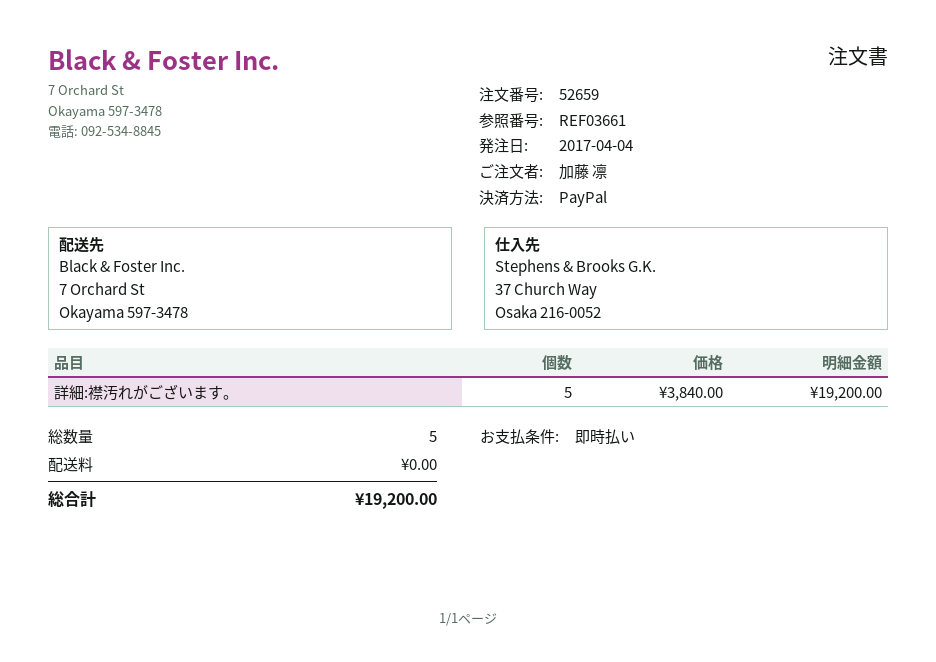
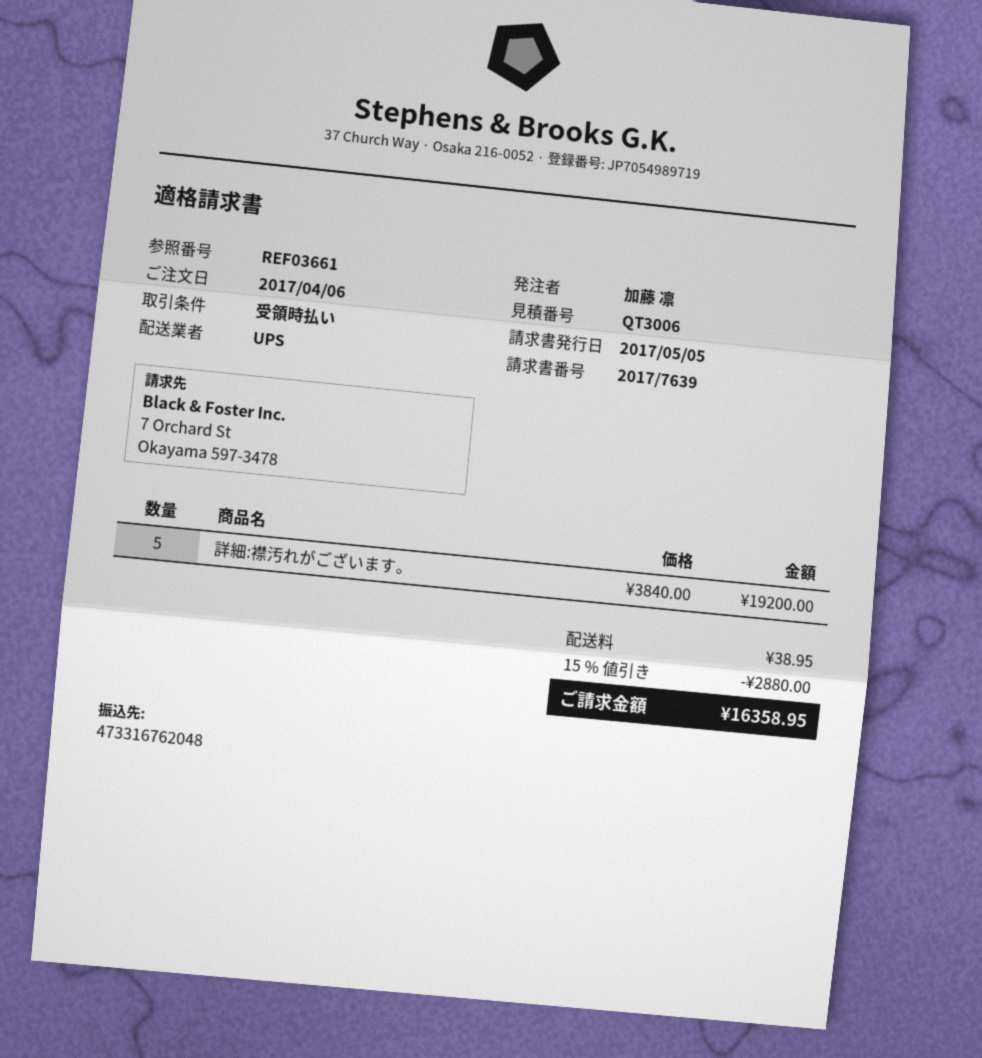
order date: 2017-04-04 -> 2017-04-06
discount: none -> 15% = 2880.00
shipping: 0.00 -> 38.95
total: 19200.00 -> 16358.95

